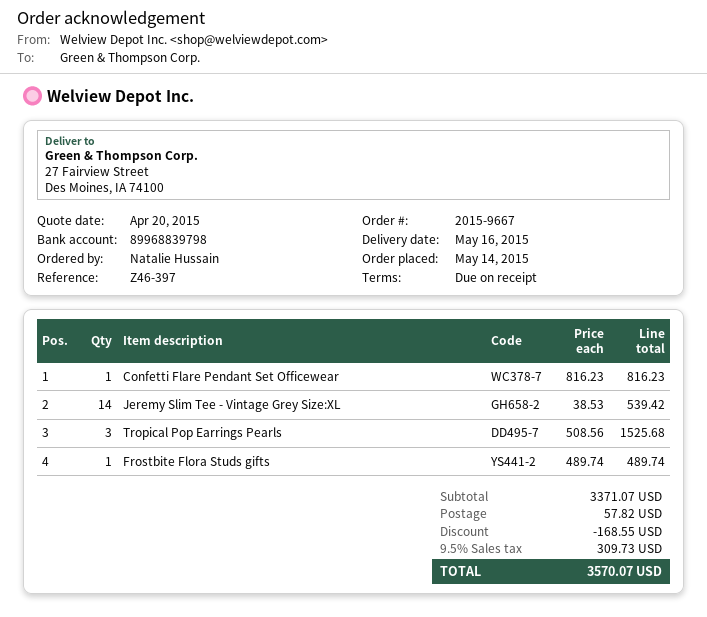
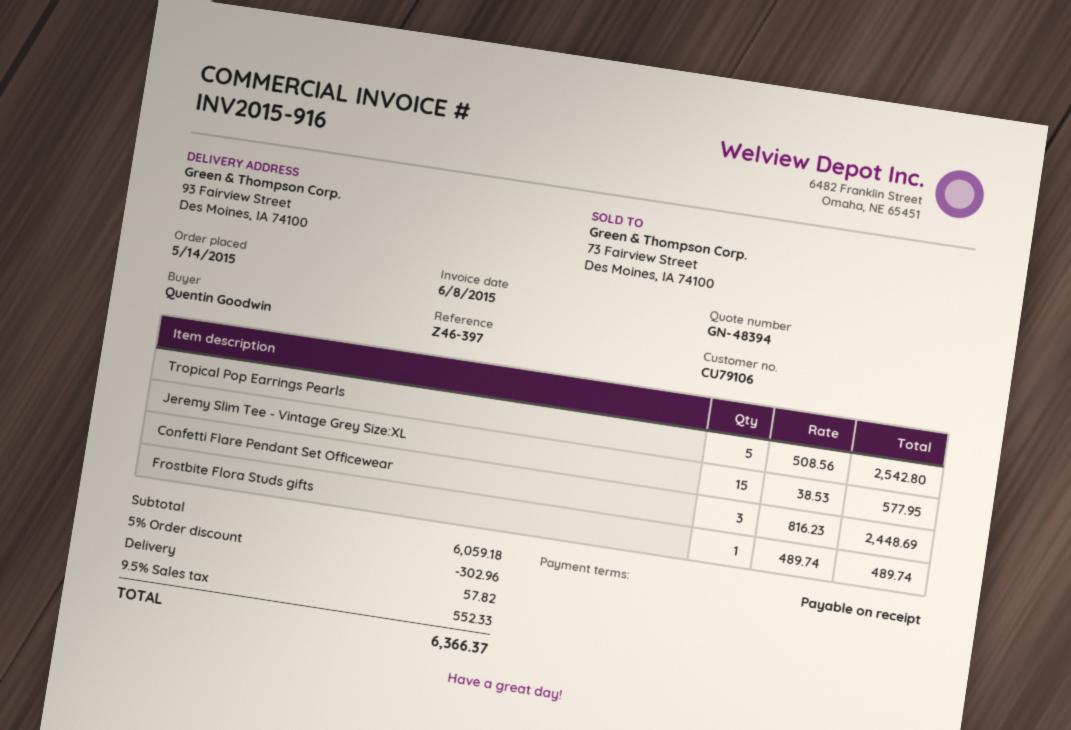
ordered by: Natalie Hussain -> Quentin Goodwin
ship to: 27 Fairview Street, Des Moines, IA 74100 -> 93 Fairview Street, Des Moines, IA 74100
Confetti Flare Pendant Set Officewear: 1 x 816.23 = 816.23 -> 3 x 816.23 = 2448.69
Jeremy Slim Tee - Vintage Grey Size:XL: 14 x 38.53 = 539.42 -> 15 x 38.53 = 577.95
Tropical Pop Earrings Pearls: 3 x 508.56 = 1525.68 -> 5 x 508.56 = 2542.80
subtotal: 3371.07 -> 6059.18
discount: 168.55 -> 302.96
tax: 9.5% = 309.73 -> 9.5% = 552.33
total: 3570.07 -> 6366.37

